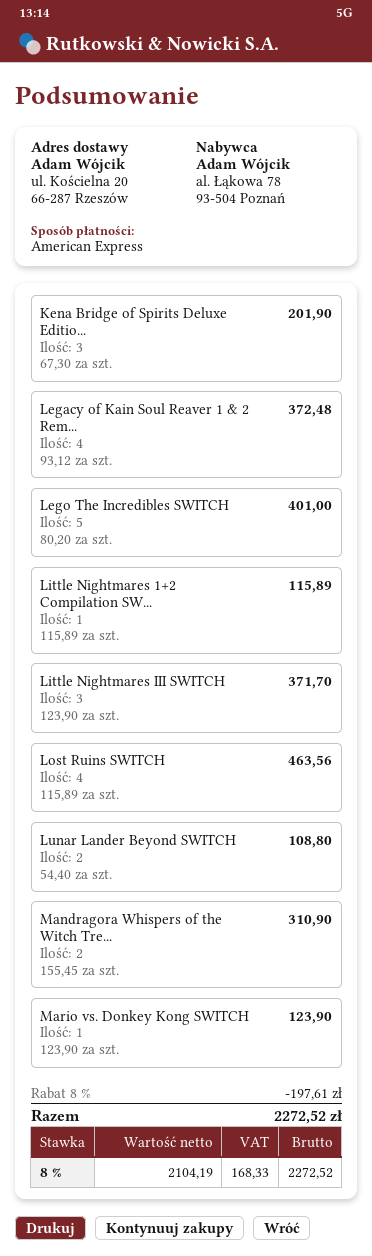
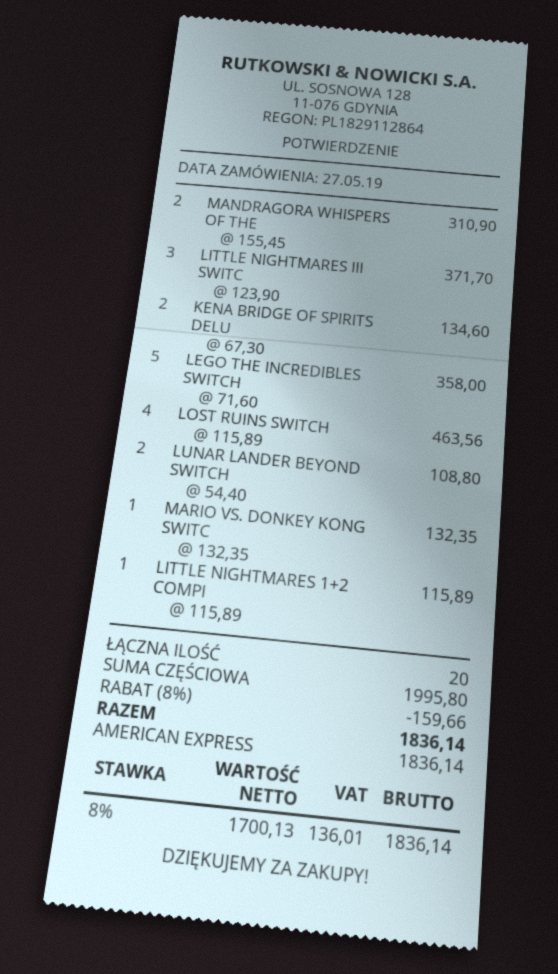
Kena Bridge of Spirits Deluxe Editio...: 3 x 67.30 = 201.90 -> 2 x 67.30 = 134.60
Legacy of Kain Soul Reaver 1 & 2 Rem...: 4 x 93.12 = 372.48 -> none
Lego The Incredibles SWITCH: 5 x 80.20 = 401.00 -> 5 x 71.60 = 358.00
Mario vs. Donkey Kong SWITCH: 1 x 123.90 = 123.90 -> 1 x 132.35 = 132.35
discount: 8% = 197.61 -> 8% = 159.66
net: 2104.19 -> 1700.13
tax: 8% = 168.33 -> 8% = 136.01
total: 2272.52 -> 1836.14

